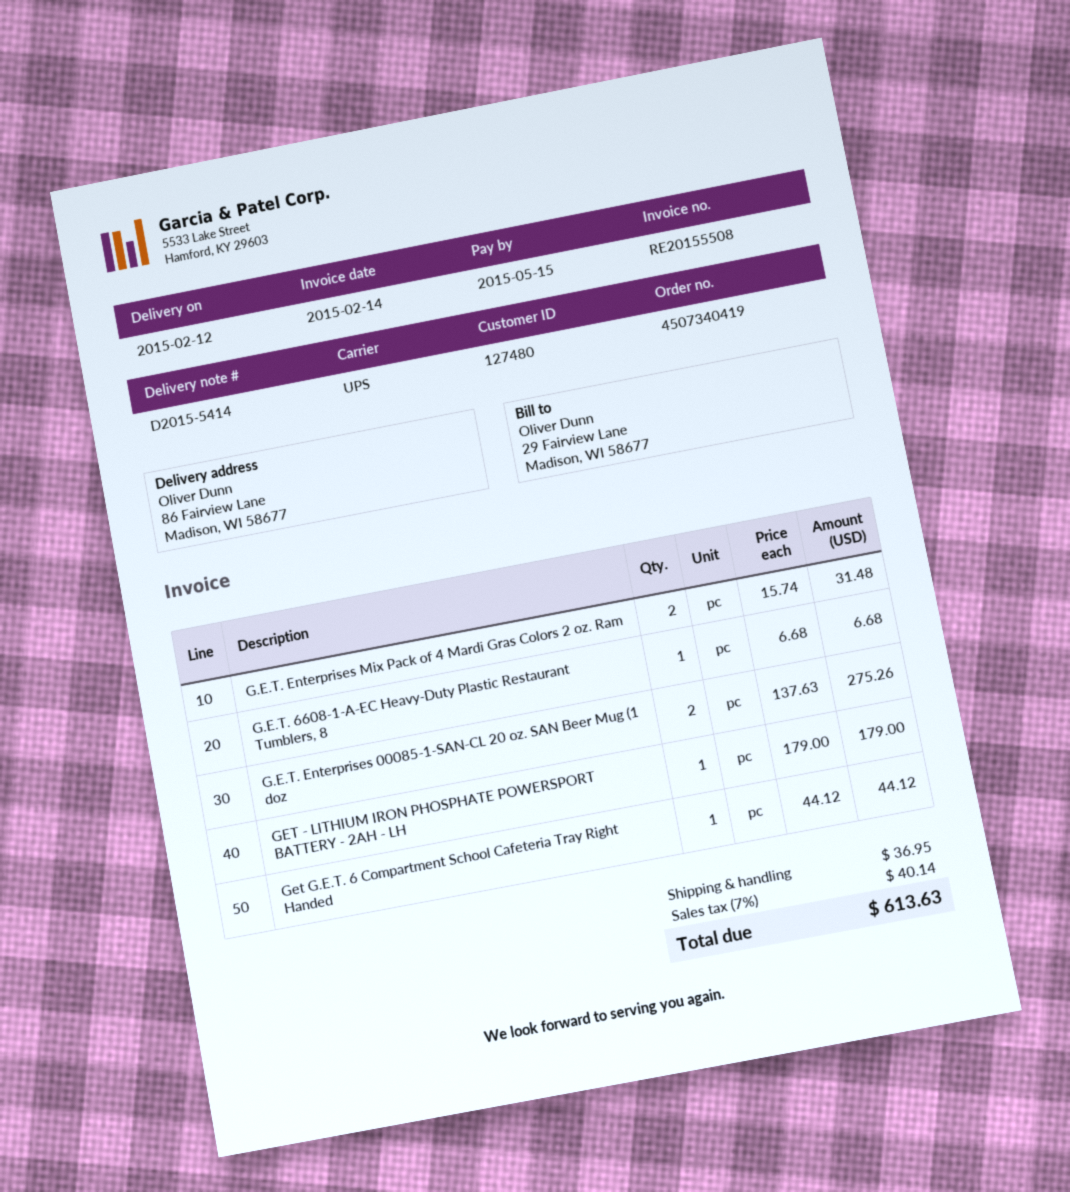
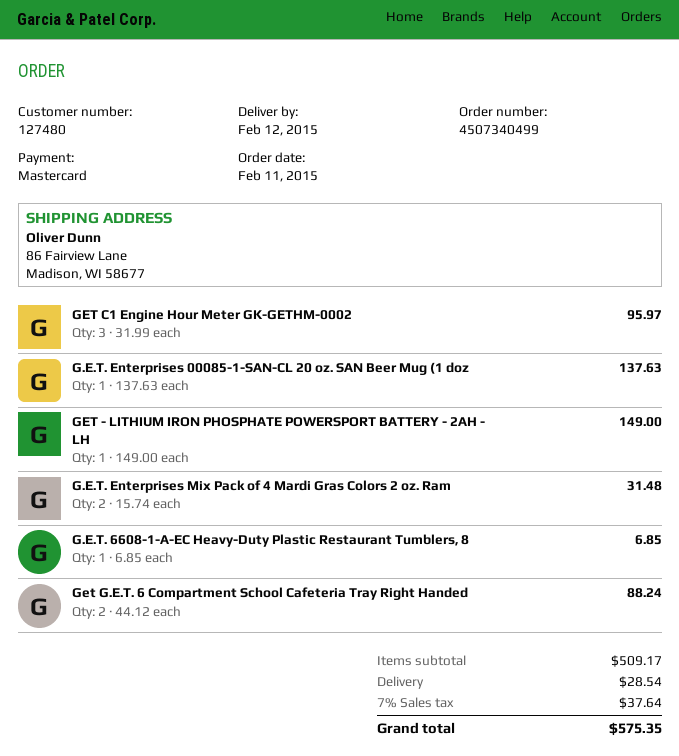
order number: 4507340419 -> 4507340499
G.E.T. 6608-1-A-EC Heavy-Duty Plastic Restaurant Tumblers, 8: 1 x 6.68 = 6.68 -> 1 x 6.85 = 6.85
G.E.T. Enterprises 00085-1-SAN-CL 20 oz. SAN Beer Mug (1 doz: 2 x 137.63 = 275.26 -> 1 x 137.63 = 137.63
GET - LITHIUM IRON PHOSPHATE POWERSPORT BATTERY - 2AH - LH: 1 x 179.00 = 179.00 -> 1 x 149.00 = 149.00
Get G.E.T. 6 Compartment School Cafeteria Tray Right Handed: 1 x 44.12 = 44.12 -> 2 x 44.12 = 88.24
GET C1 Engine Hour Meter GK-GETHM-0002: none -> 3 x 31.99 = 95.97
shipping: 36.95 -> 28.54
tax: 7% = 40.14 -> 7% = 37.64
total: 613.63 -> 575.35

